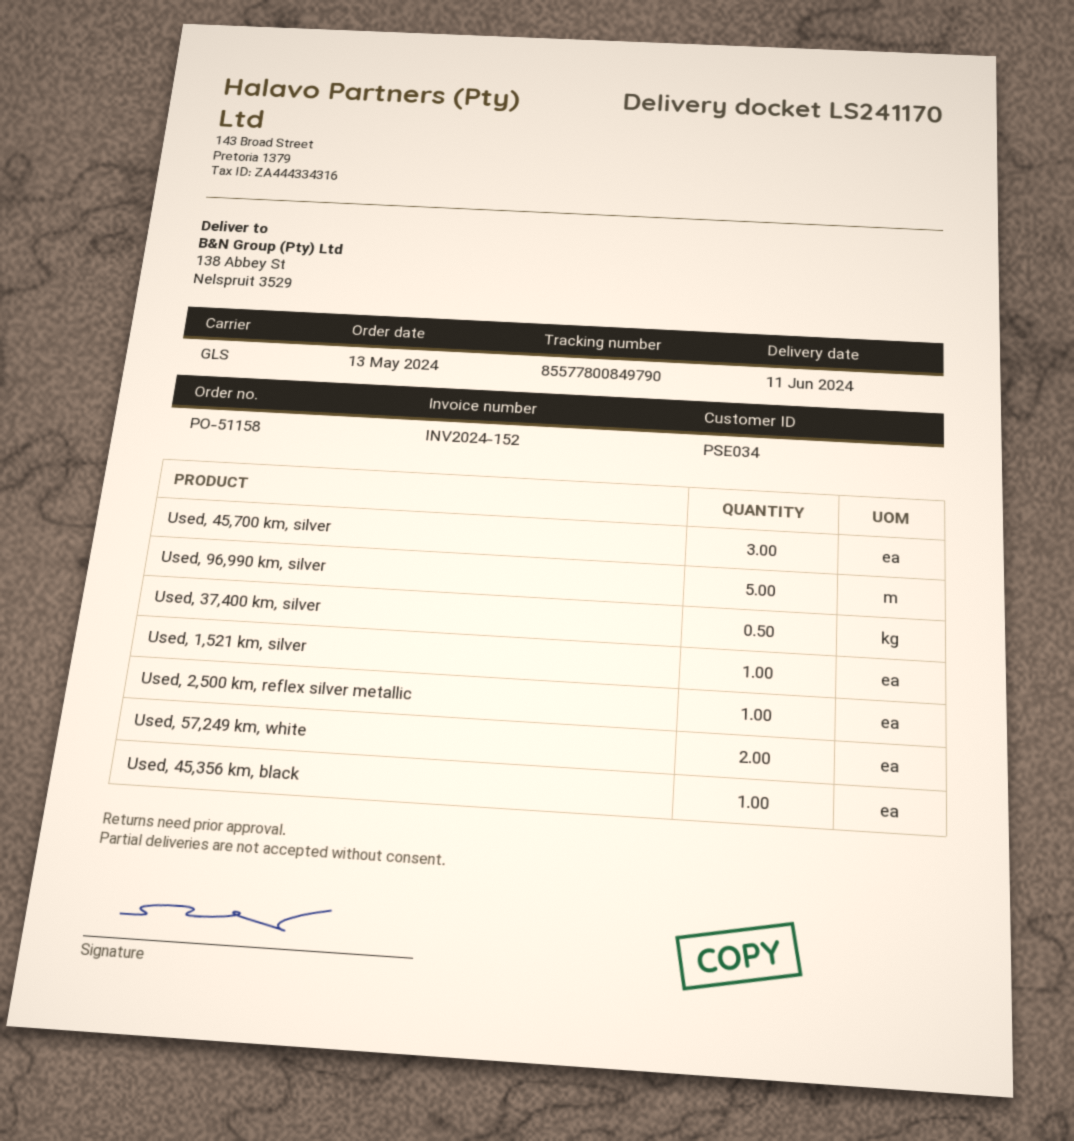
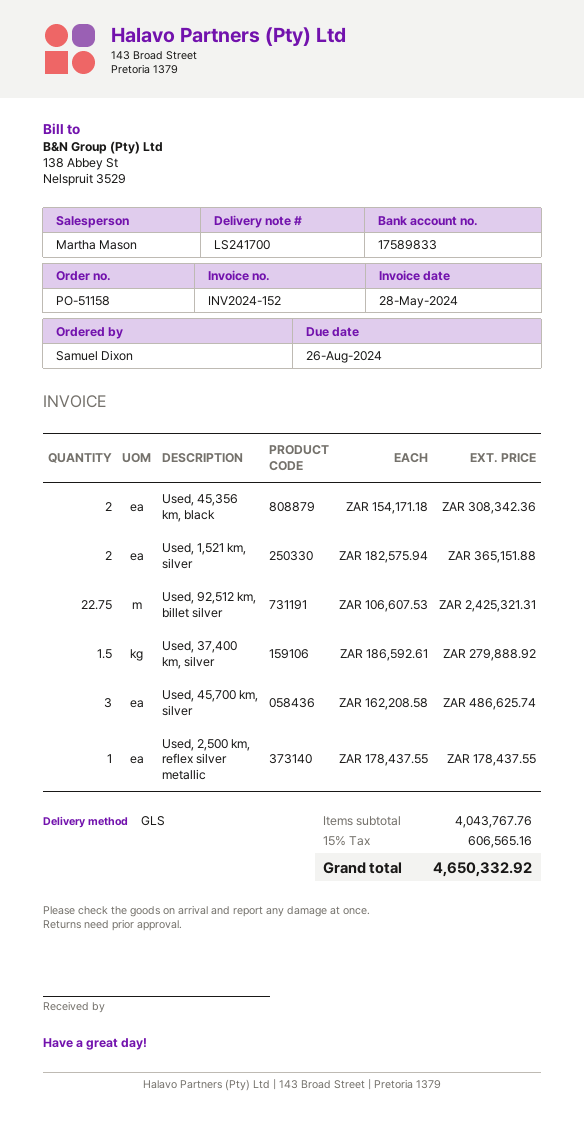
delivery note number: LS241170 -> LS241700
Used, 96,990 km, silver: 5 -> none
Used, 37,400 km, silver: 0.5 -> 1.5
Used, 1,521 km, silver: 1 -> 2
Used, 57,249 km, white: 2 -> none
Used, 45,356 km, black: 1 -> 2
Used, 92,512 km, billet silver: none -> 22.75

